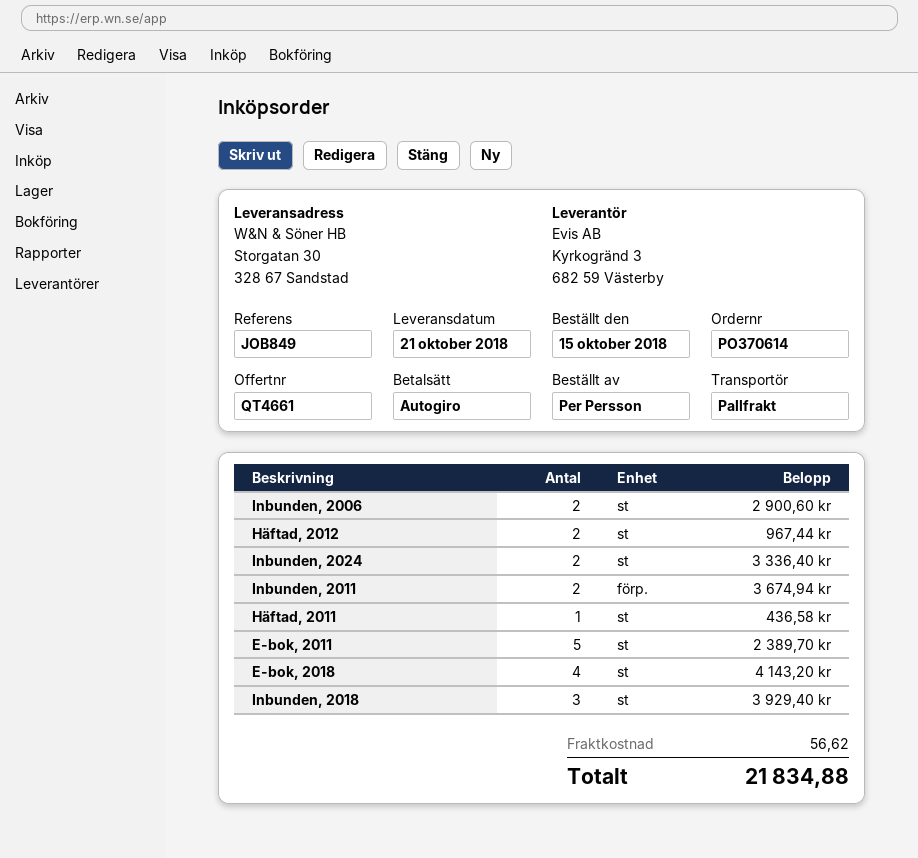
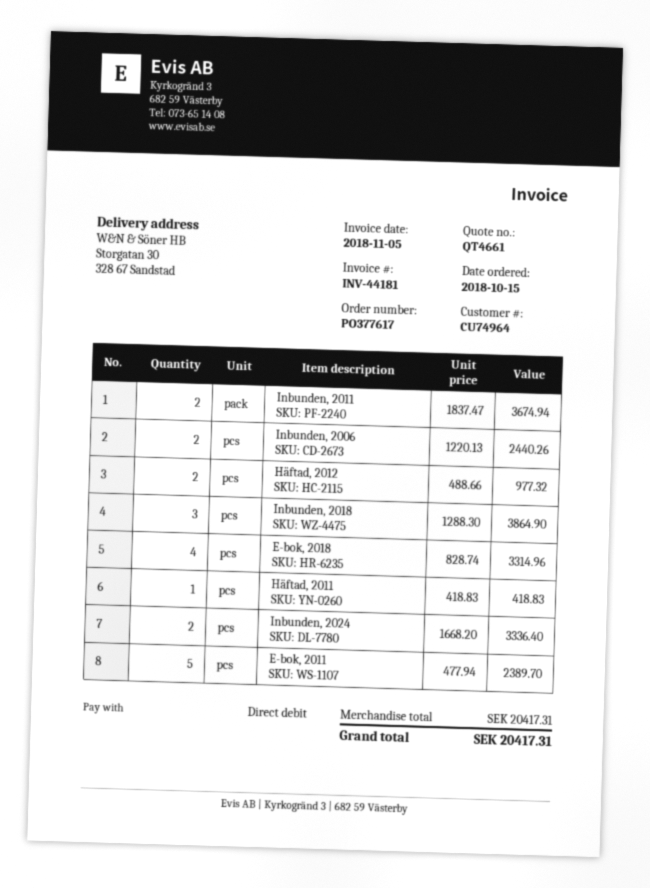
order number: PO370614 -> PO377617
Inbunden, 2006: 2 for 2900.60 -> 2 for 2440.26
Häftad, 2012: 2 for 967.44 -> 2 for 977.32
Häftad, 2011: 1 for 436.58 -> 1 for 418.83
E-bok, 2018: 4 for 4143.20 -> 4 for 3314.96
Inbunden, 2018: 3 for 3929.40 -> 3 for 3864.90
shipping: 56.62 -> none
total: 21834.88 -> 20417.31

